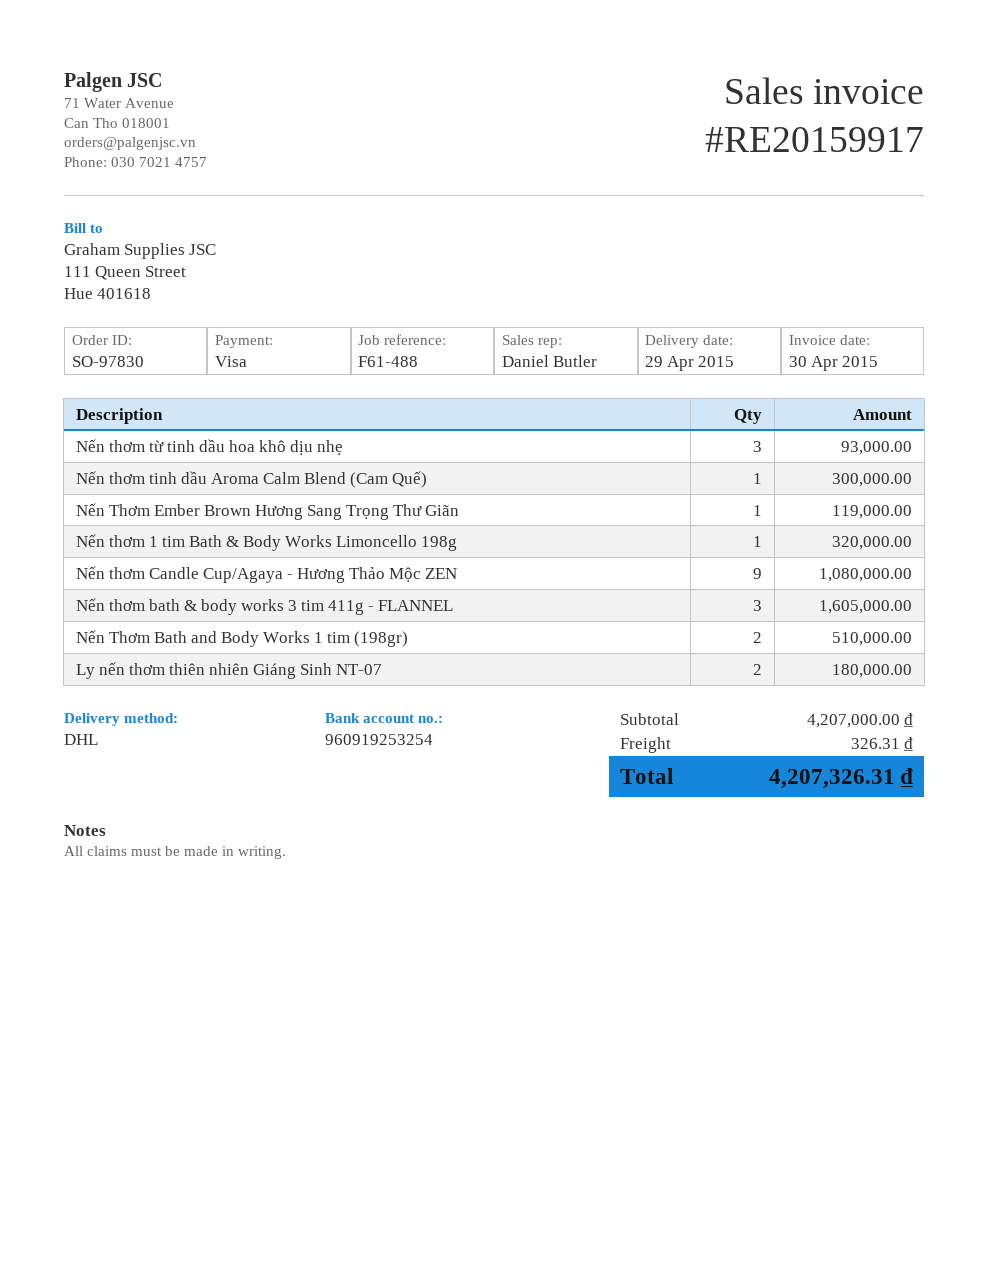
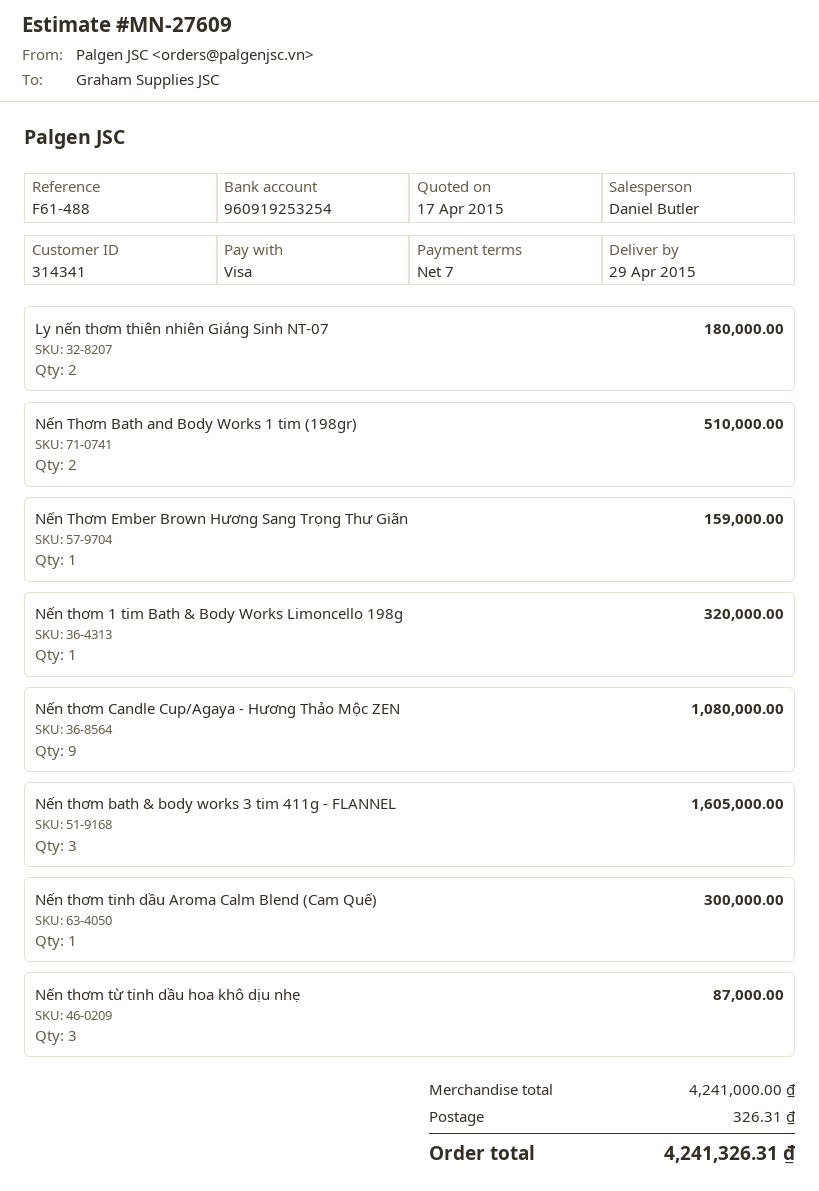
Nến thơm từ tinh dầu hoa khô dịu nhẹ: 3 for 93000.00 -> 3 for 87000.00
Nến Thơm Ember Brown Hương Sang Trọng Thư Giãn: 1 for 119000.00 -> 1 for 159000.00
subtotal: 4207000.00 -> 4241000.00
total: 4207326.31 -> 4241326.31

